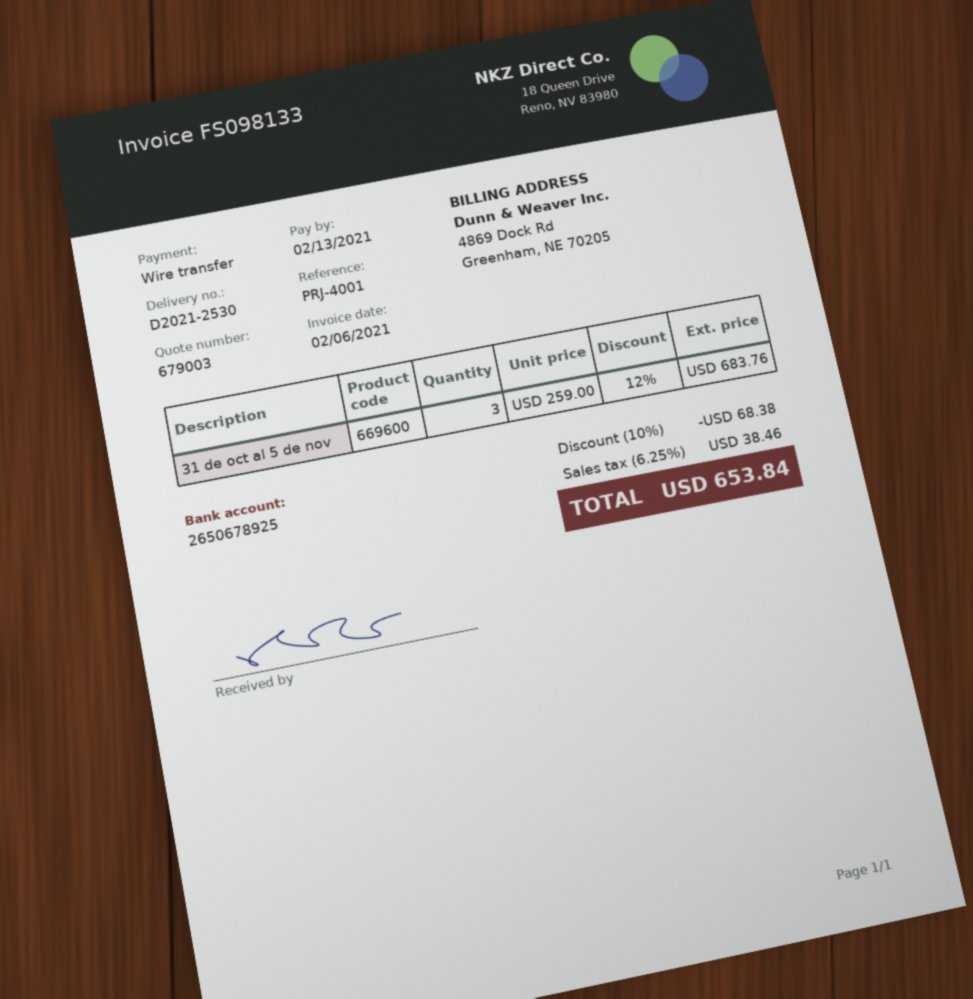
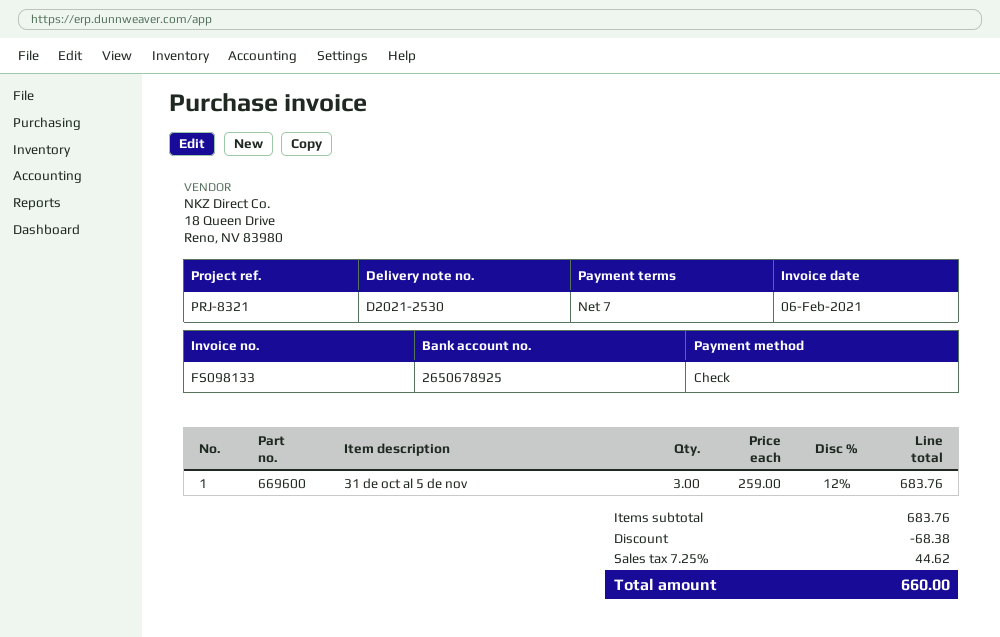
reference: PRJ-4001 -> PRJ-8321
payment method: bank transfer -> cheque
tax: 6.25% = 38.46 -> 7.25% = 44.62
total: 653.84 -> 660.00

